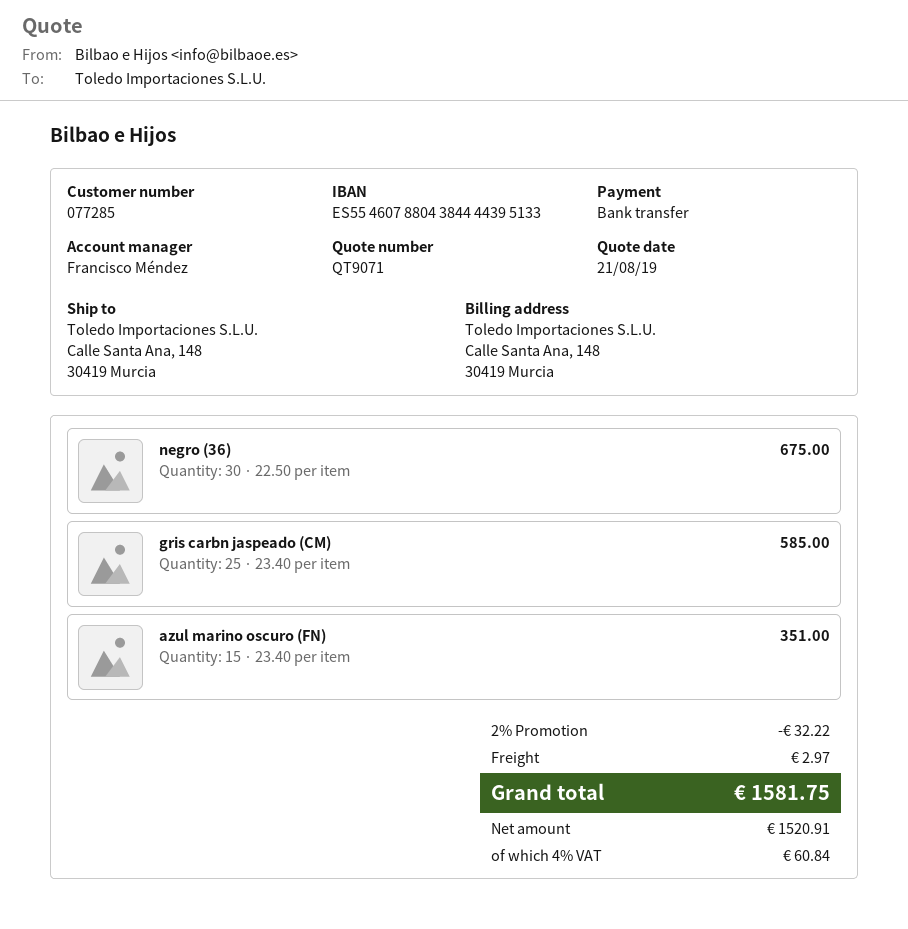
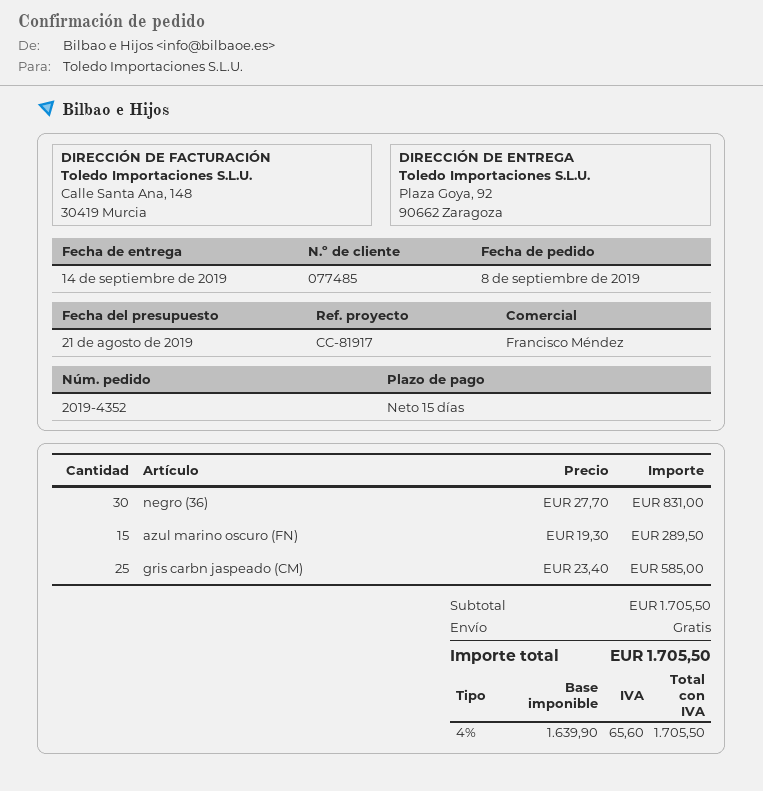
customer number: 077285 -> 077485
ship to: Calle Santa Ana, 148, 30419 Murcia -> Plaza Goya, 92, 90662 Zaragoza
negro (36): 30 x 22.50 = 675.00 -> 30 x 27.70 = 831.00
azul marino oscuro (FN): 15 x 23.40 = 351.00 -> 15 x 19.30 = 289.50
discount: 2% = 32.22 -> none
shipping: 2.97 -> 0.00
net: 1520.91 -> 1639.90
tax: 4% = 60.84 -> 4% = 65.60
total: 1581.75 -> 1705.50

